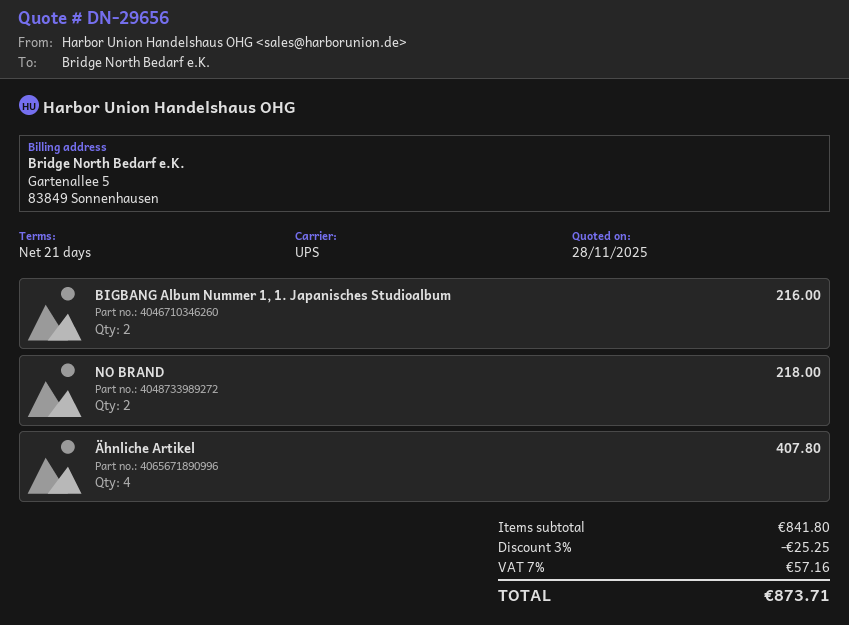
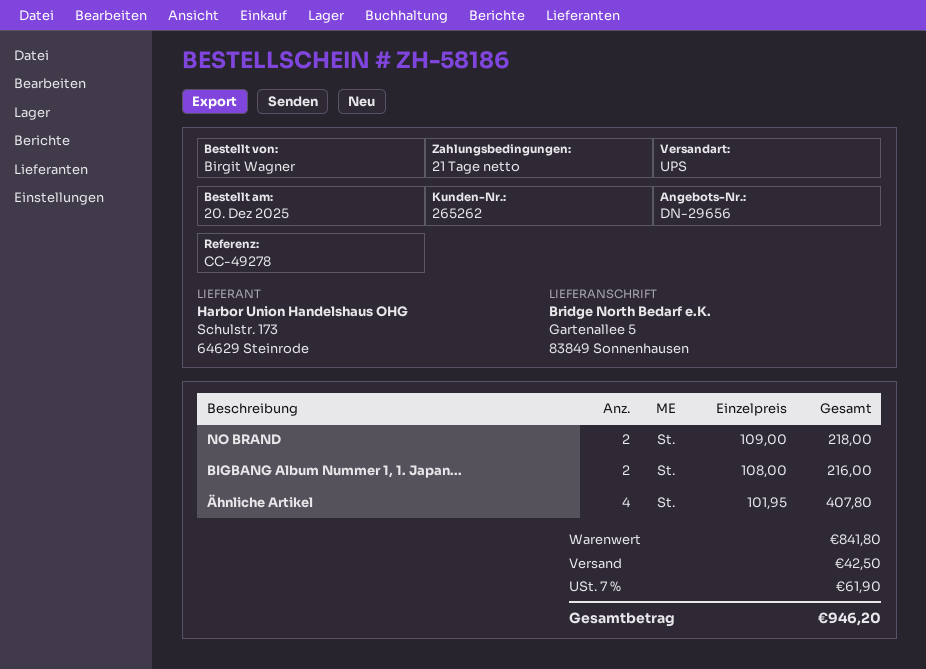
discount: 3% = 25.25 -> none
shipping: none -> 42.50
tax: 7% = 57.16 -> 7% = 61.90
total: 873.71 -> 946.20

